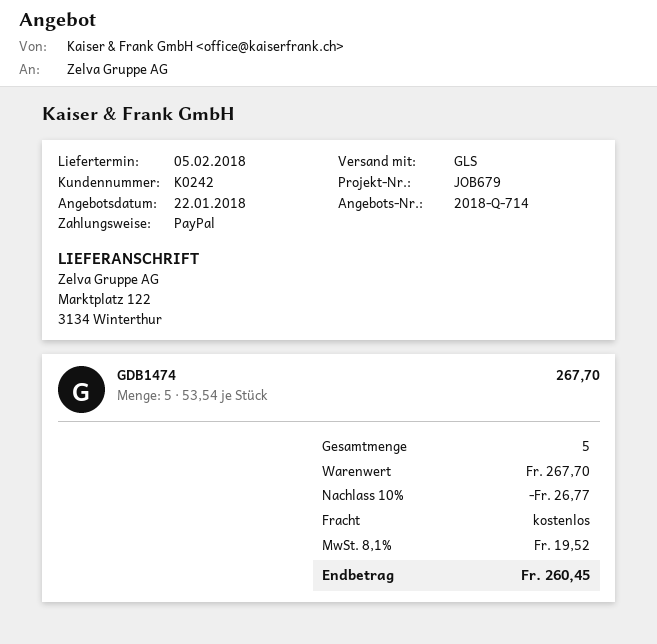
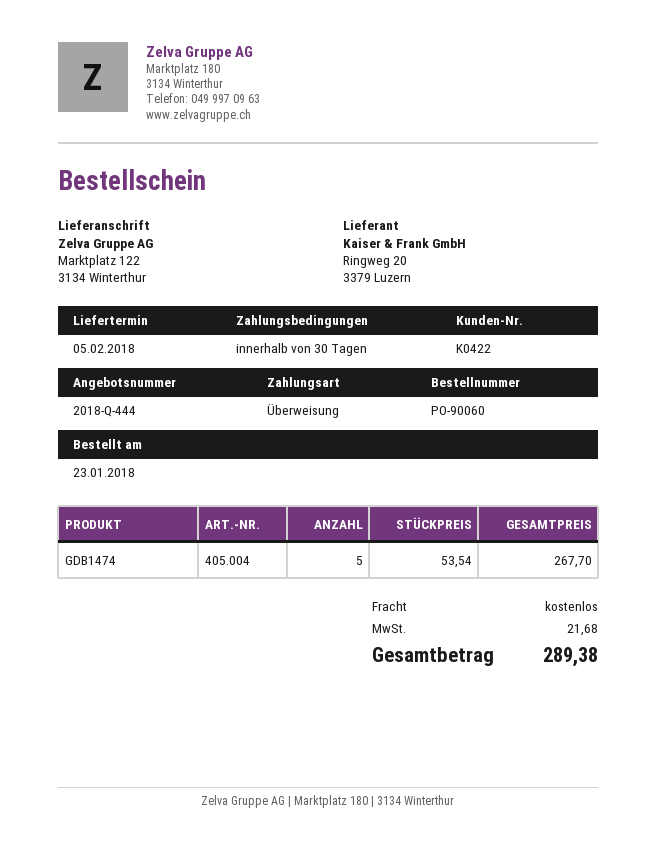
quote number: 2018-Q-714 -> 2018-Q-444
customer number: K0242 -> K0422
payment method: PayPal -> bank transfer
discount: 10% = 26.77 -> none
tax: 19.52 -> 21.68
total: 260.45 -> 289.38

